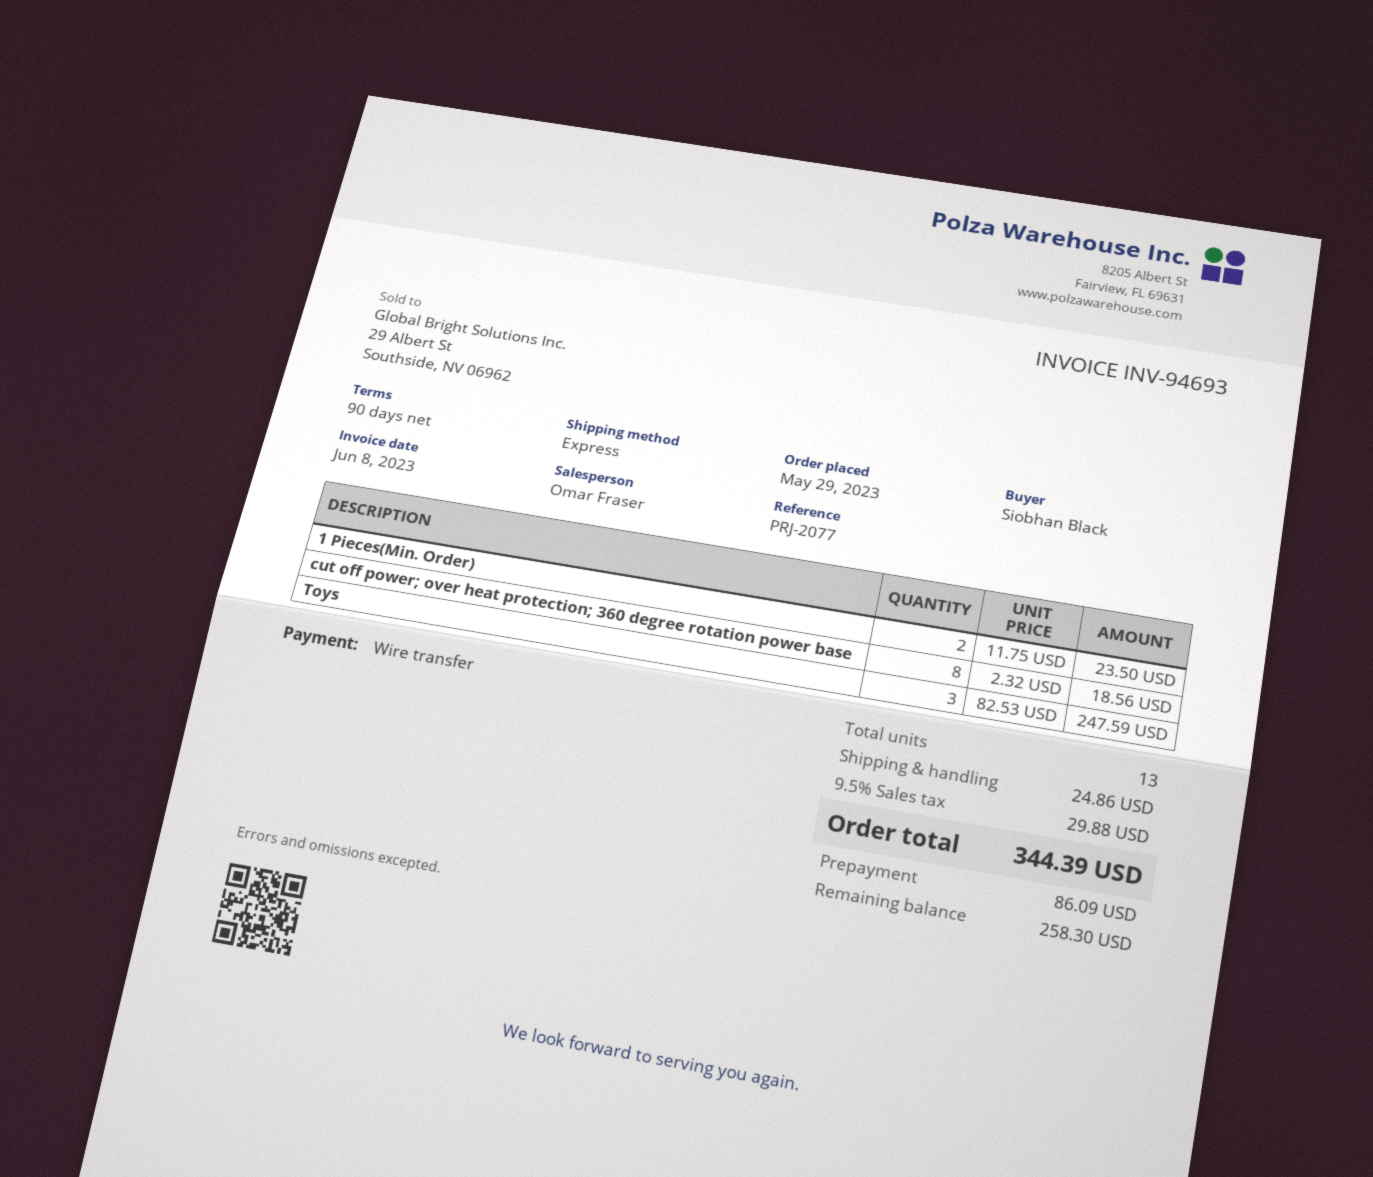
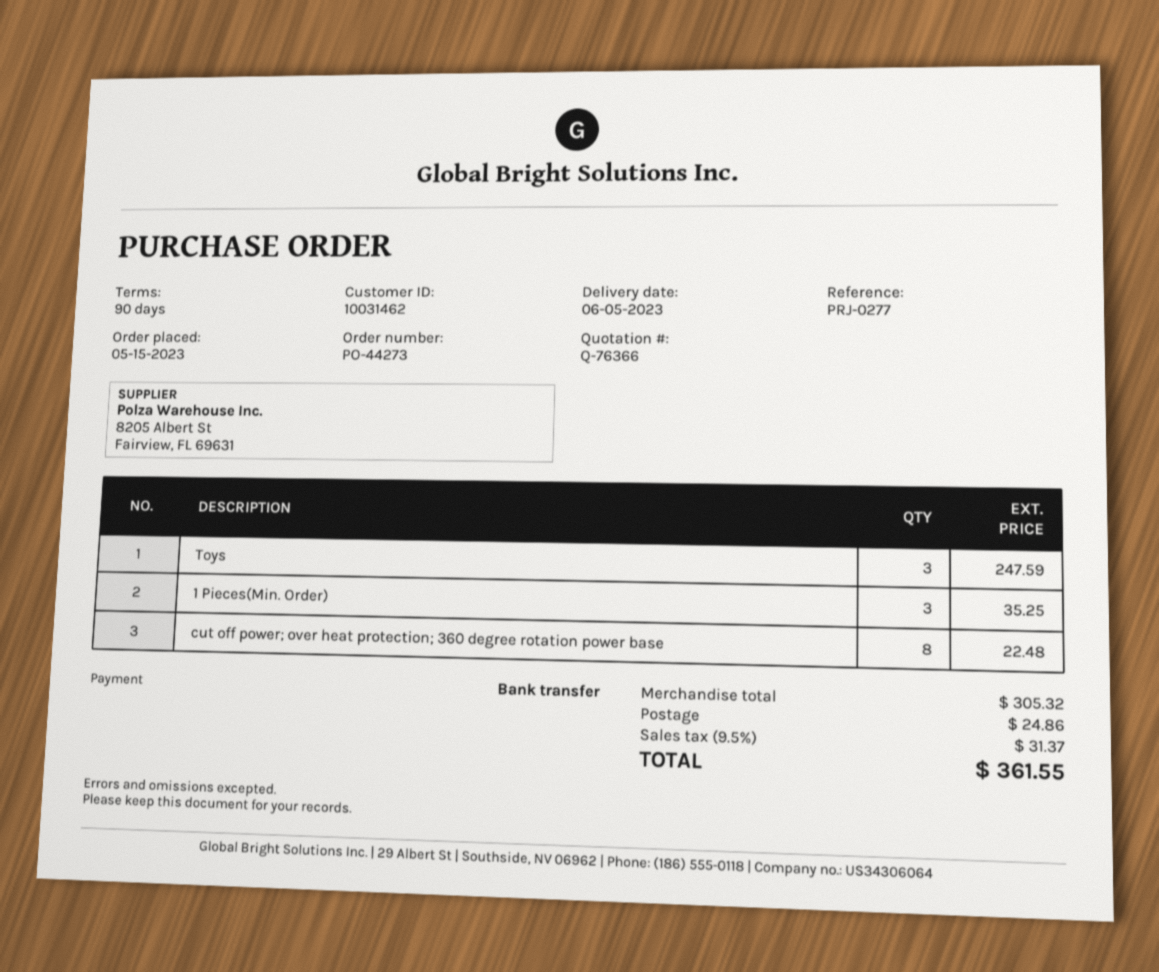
order date: 2023-05-29 -> 2023-05-15
reference: PRJ-2077 -> PRJ-0277
1 Pieces(Min. Order): 2 for 23.50 -> 3 for 35.25
cut off power; over heat protection; 360 degree rotation power base: 8 for 18.56 -> 8 for 22.48
tax: 9.5% = 29.88 -> 9.5% = 31.37
total: 344.39 -> 361.55

